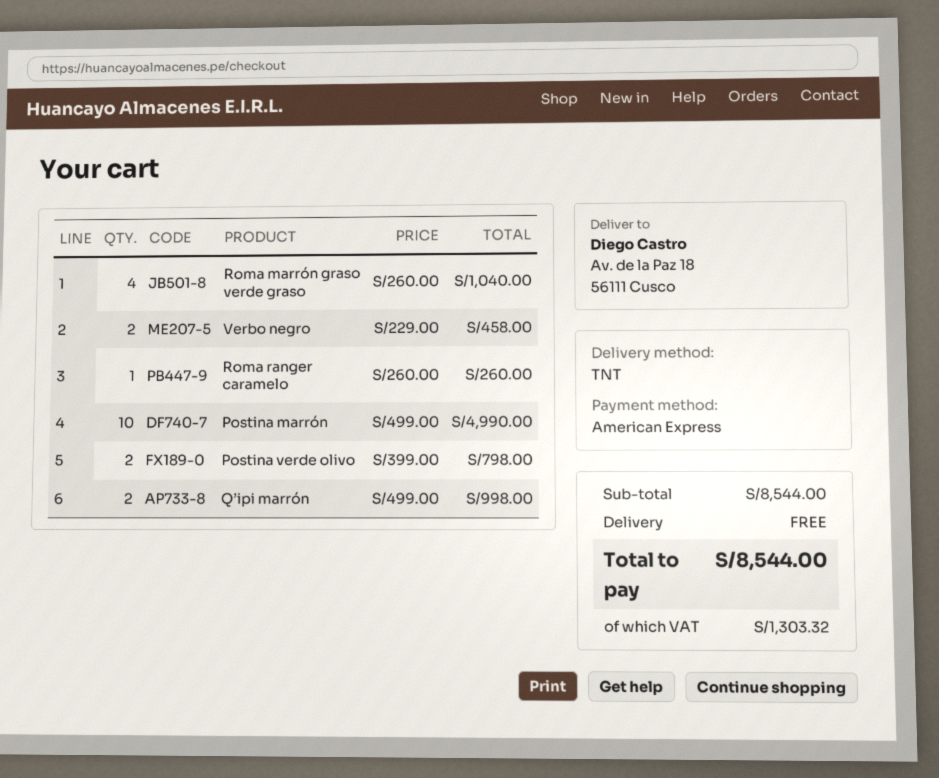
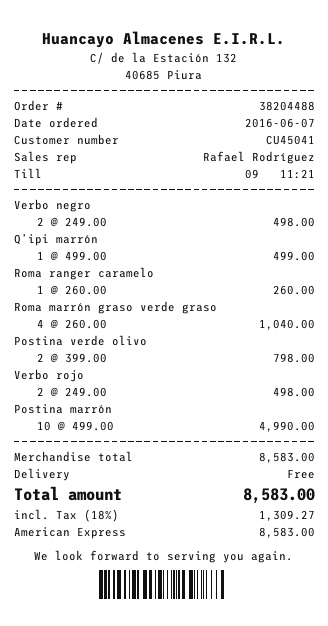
Verbo negro: 2 x 229.00 = 458.00 -> 2 x 249.00 = 498.00
Q’ipi marrón: 2 x 499.00 = 998.00 -> 1 x 499.00 = 499.00
Verbo rojo: none -> 2 x 249.00 = 498.00
subtotal: 8544.00 -> 8583.00
tax: 1303.32 -> 1309.27
total: 8544.00 -> 8583.00

